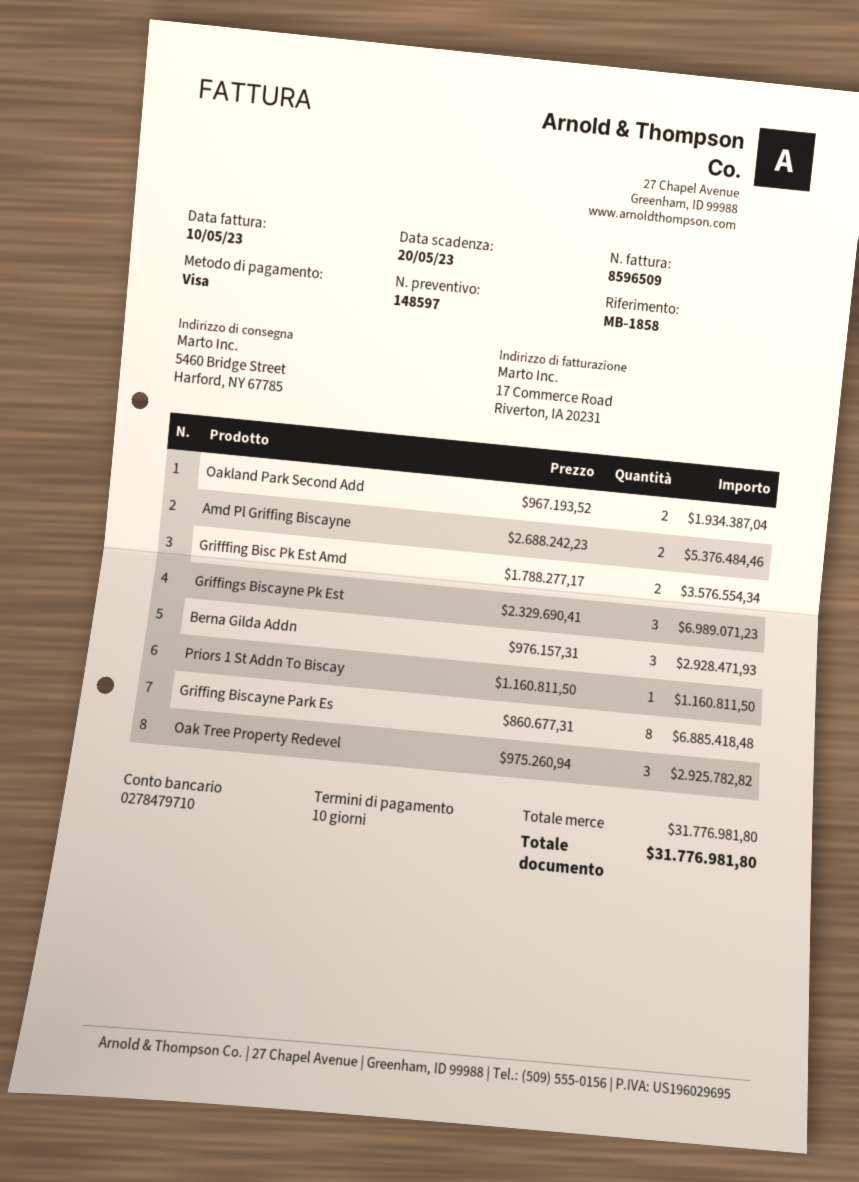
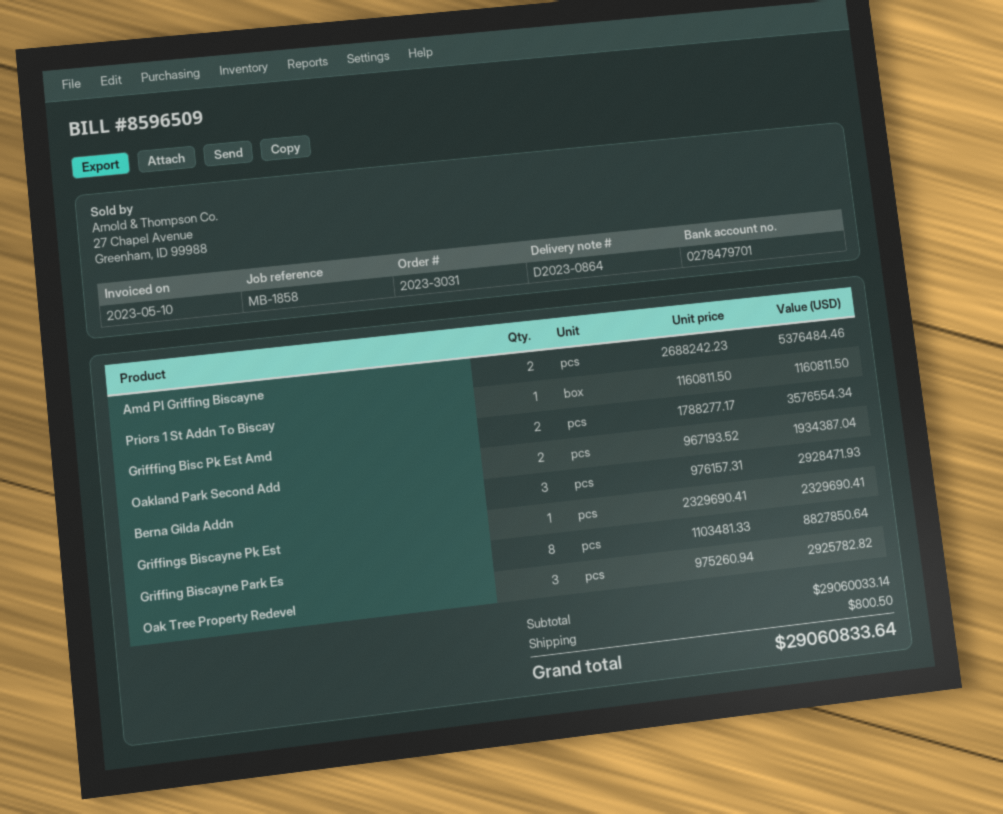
bank account: 0278479710 -> 0278479701
Griffings Biscayne Pk Est: 3 x 2329690.41 = 6989071.23 -> 1 x 2329690.41 = 2329690.41
Griffing Biscayne Park Es: 8 x 860677.31 = 6885418.48 -> 8 x 1103481.33 = 8827850.64
subtotal: 31776981.80 -> 29060033.14
shipping: none -> 800.50
total: 31776981.80 -> 29060833.64

